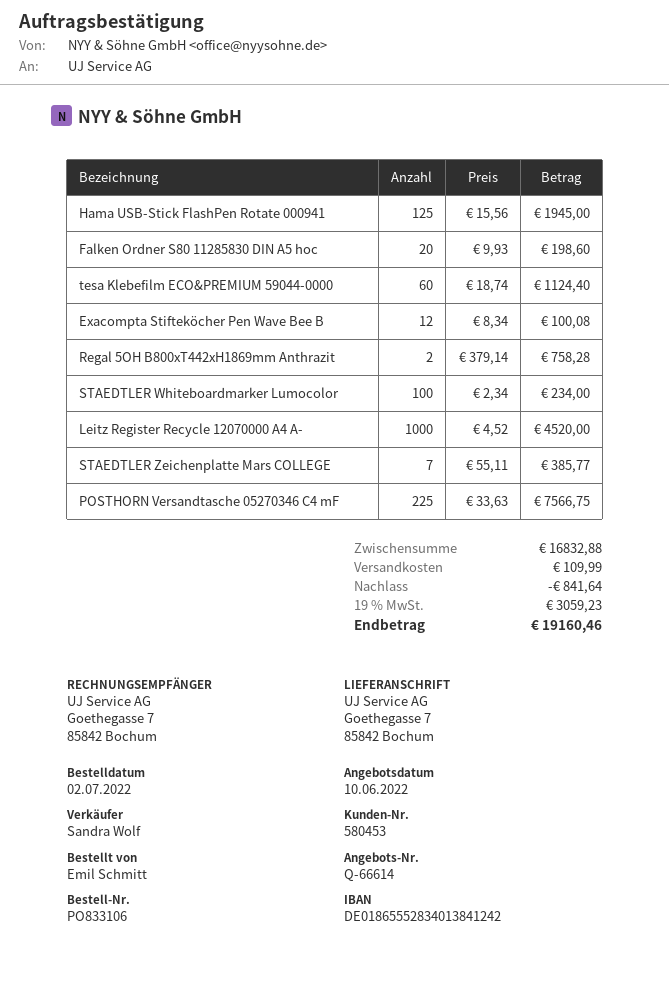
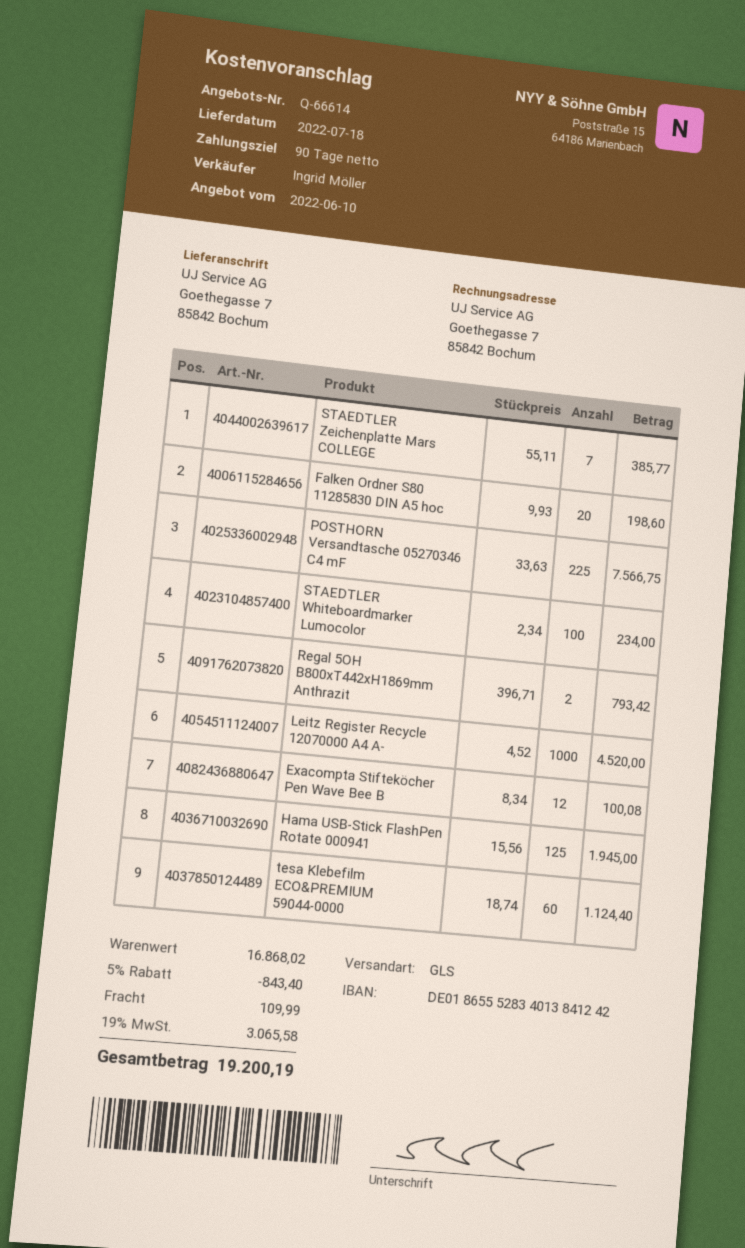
sales rep: Sandra Wolf -> Ingrid Möller
Regal 5OH B800xT442xH1869mm Anthrazit: 2 x 379.14 = 758.28 -> 2 x 396.71 = 793.42
subtotal: 16832.88 -> 16868.02
discount: 841.64 -> 843.40
tax: 19% = 3059.23 -> 19% = 3065.58
total: 19160.46 -> 19200.19

